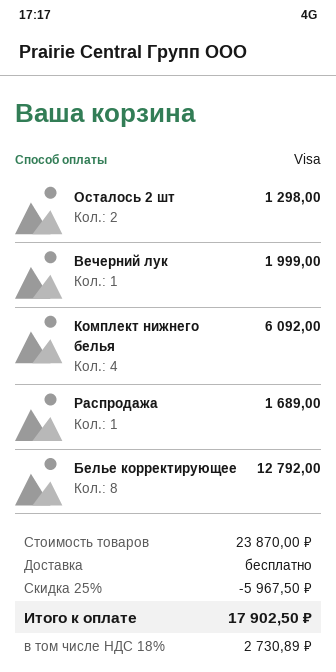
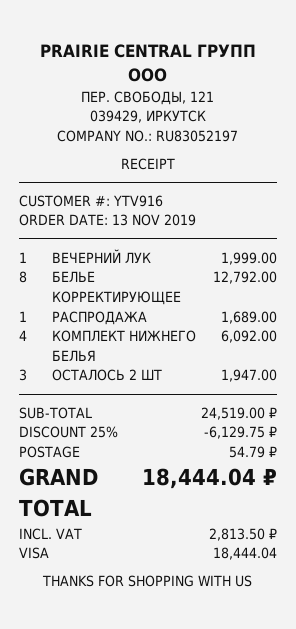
Осталось 2 шт: 2 for 1298.00 -> 3 for 1947.00
subtotal: 23870.00 -> 24519.00
discount: 25% = 5967.50 -> 25% = 6129.75
shipping: 0.00 -> 54.79
tax: 2730.89 -> 2813.50
total: 17902.50 -> 18444.04

